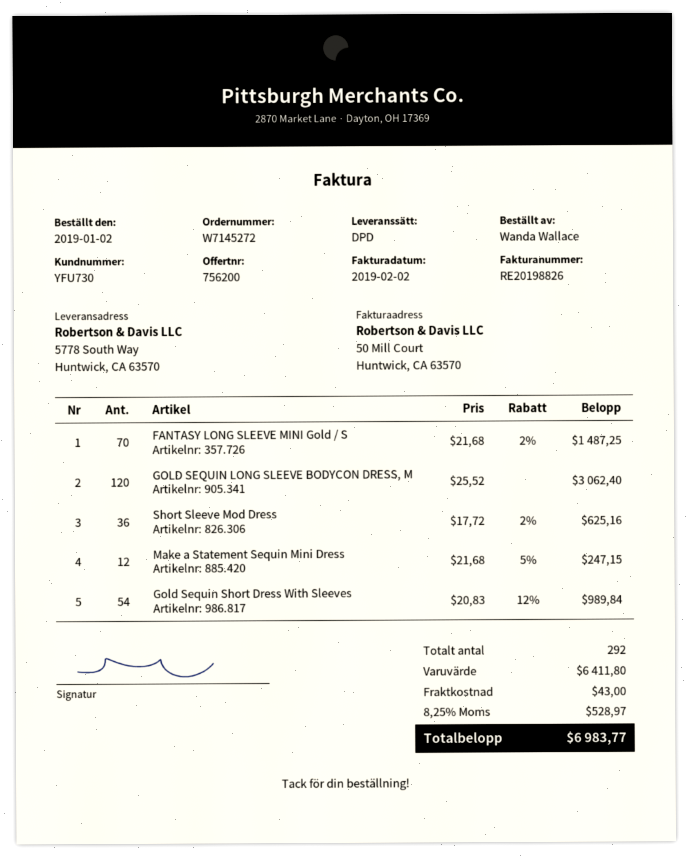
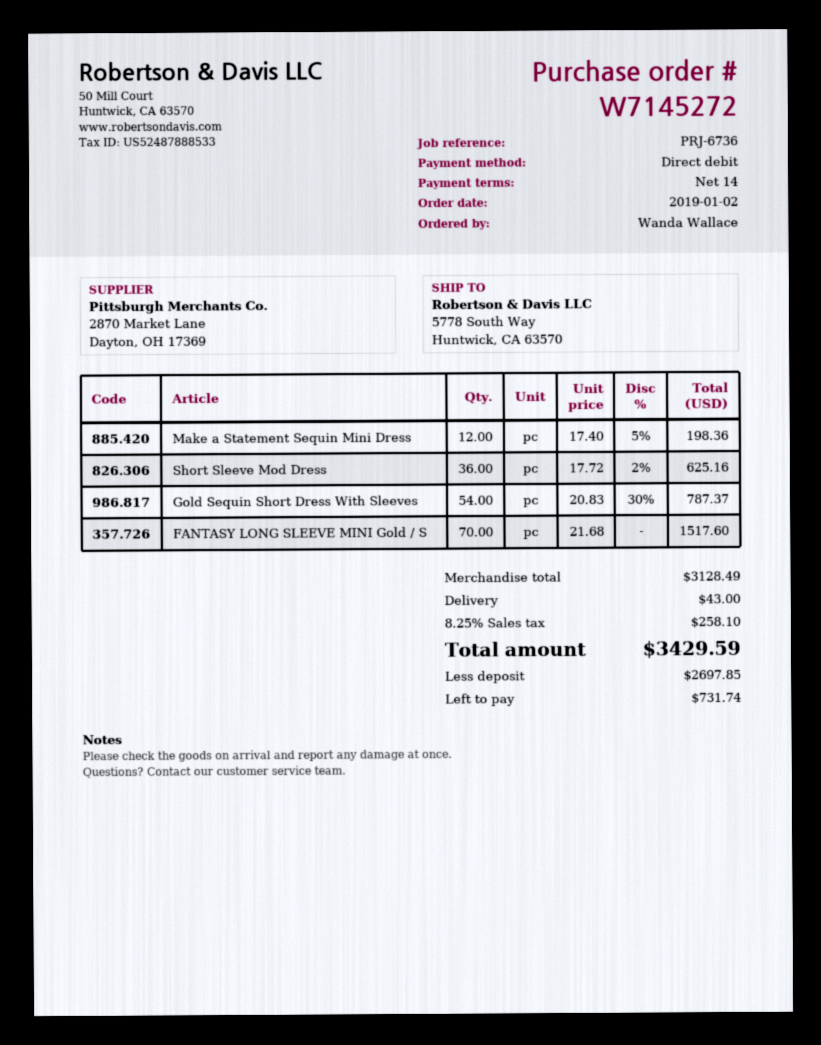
FANTASY LONG SLEEVE MINI Gold / S: 70 x 21.68 - 2% = 1487.25 -> 70 x 21.68 = 1517.60
GOLD SEQUIN LONG SLEEVE BODYCON DRESS, M: 120 x 25.52 = 3062.40 -> none
Make a Statement Sequin Mini Dress: 12 x 21.68 - 5% = 247.15 -> 12 x 17.40 - 5% = 198.36
Gold Sequin Short Dress With Sleeves: 54 x 20.83 - 12% = 989.84 -> 54 x 20.83 - 30% = 787.37
subtotal: 6411.80 -> 3128.49
tax: 8.25% = 528.97 -> 8.25% = 258.10
total: 6983.77 -> 3429.59

